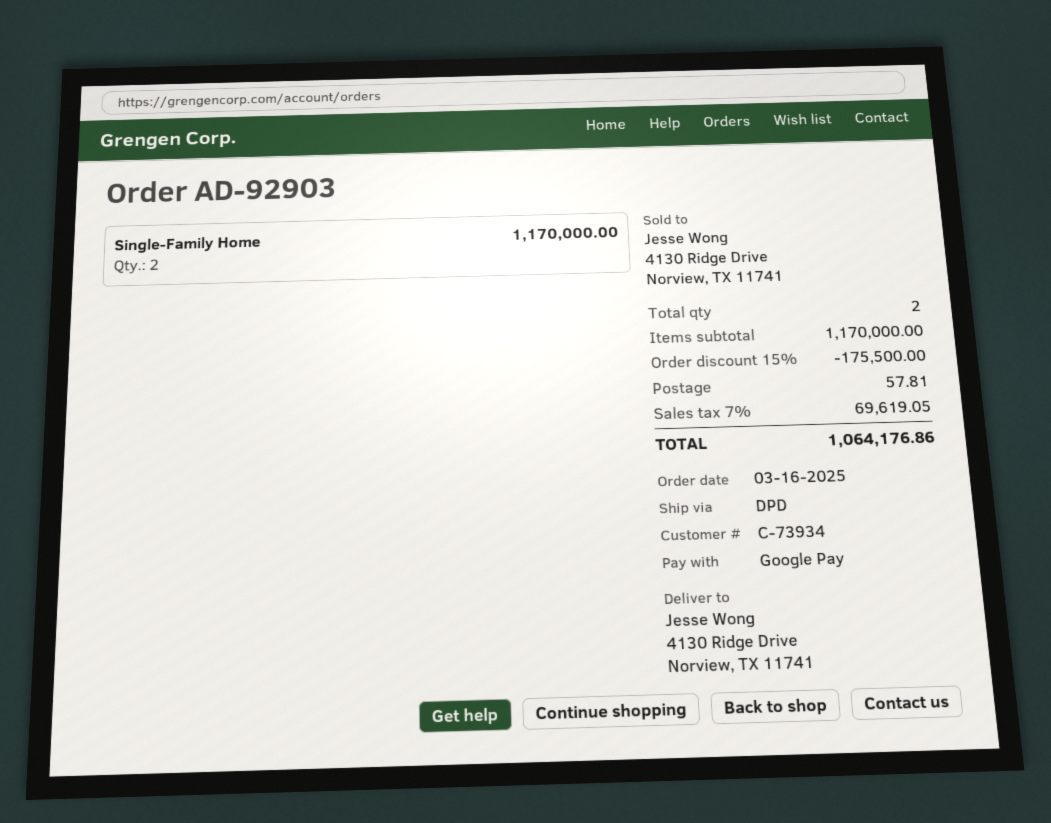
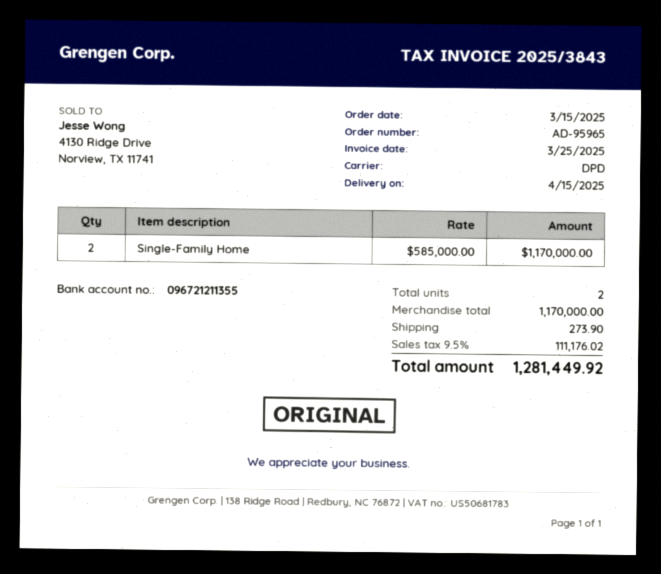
order number: AD-92903 -> AD-95965
order date: 2025-03-16 -> 2025-03-15
discount: 15% = 175500.00 -> none
shipping: 57.81 -> 273.90
tax: 7% = 69619.05 -> 9.5% = 111176.02
total: 1064176.86 -> 1281449.92

